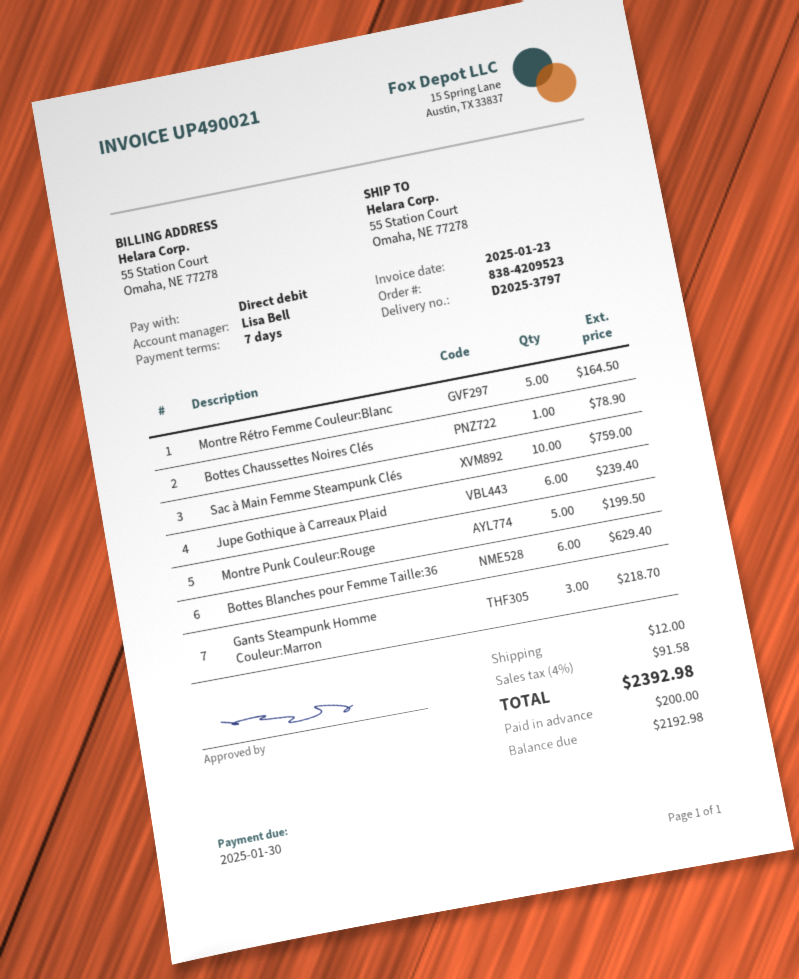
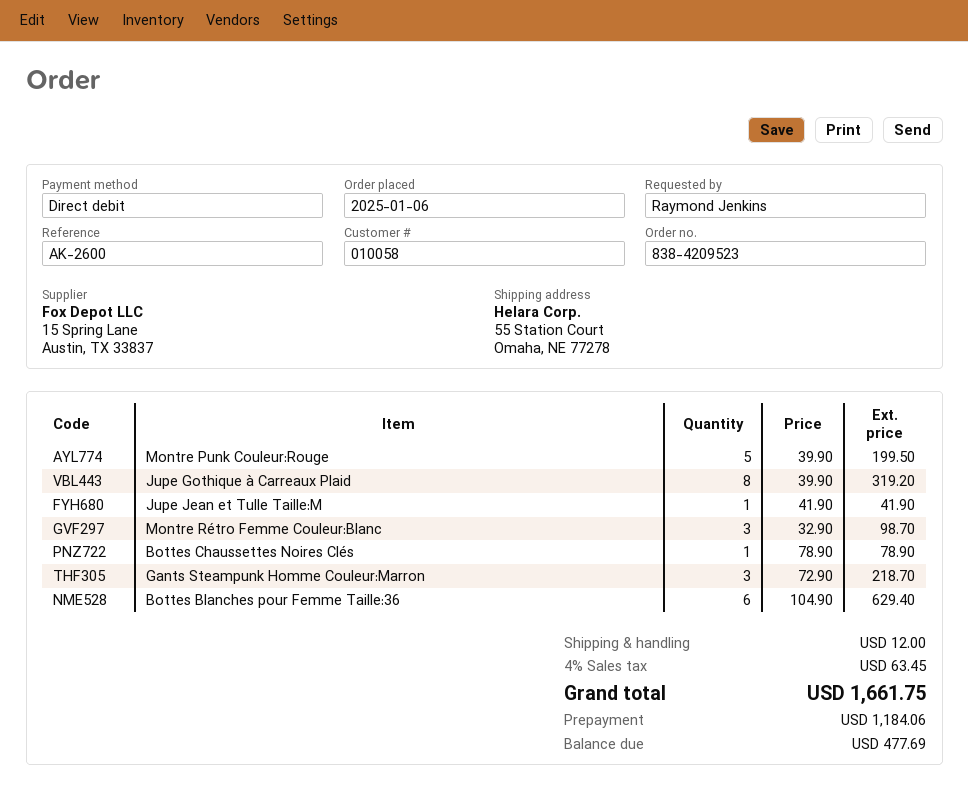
Montre Rétro Femme Couleur:Blanc: 5 for 164.50 -> 3 for 98.70
Sac à Main Femme Steampunk Clés: 10 for 759.00 -> none
Jupe Gothique à Carreaux Plaid: 6 for 239.40 -> 8 for 319.20
Jupe Jean et Tulle Taille:M: none -> 1 for 41.90
tax: 4% = 91.58 -> 4% = 63.45
total: 2392.98 -> 1661.75
deposit: 200.00 -> 1184.06
balance: 2192.98 -> 477.69

